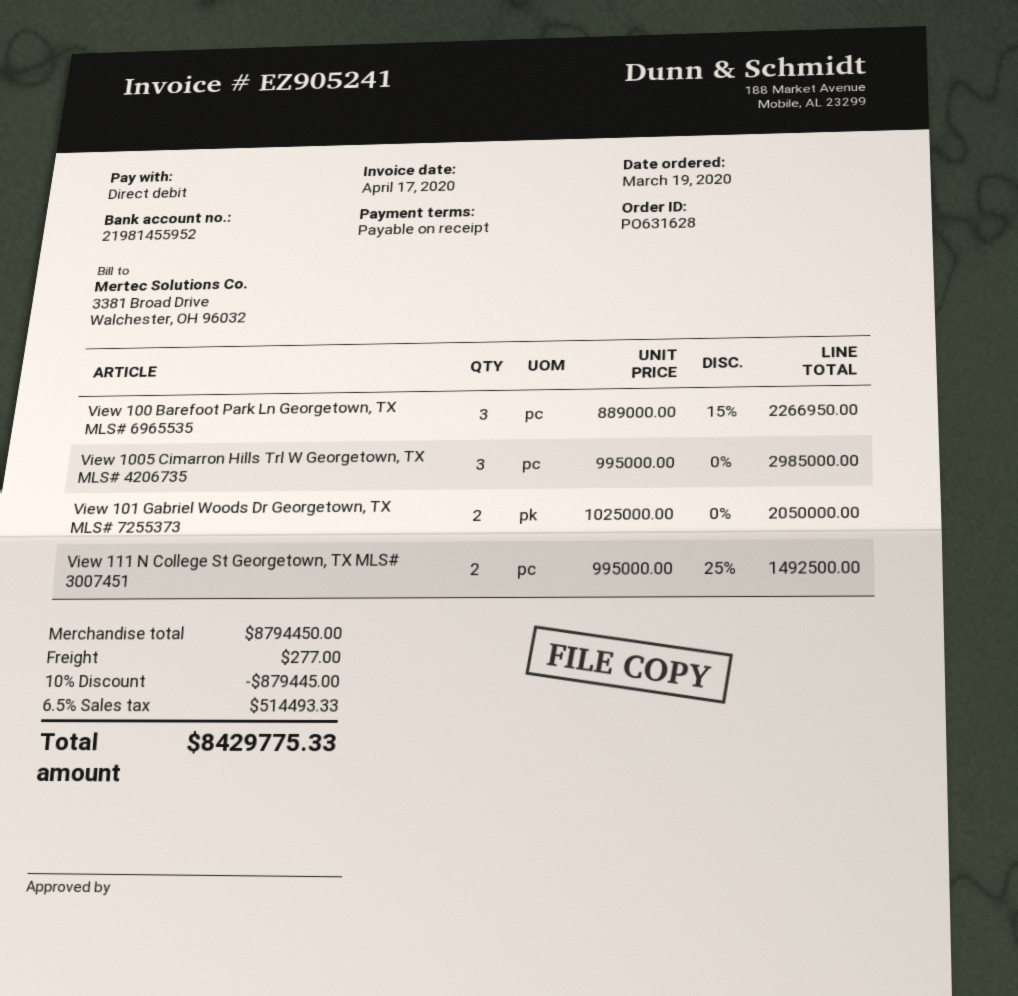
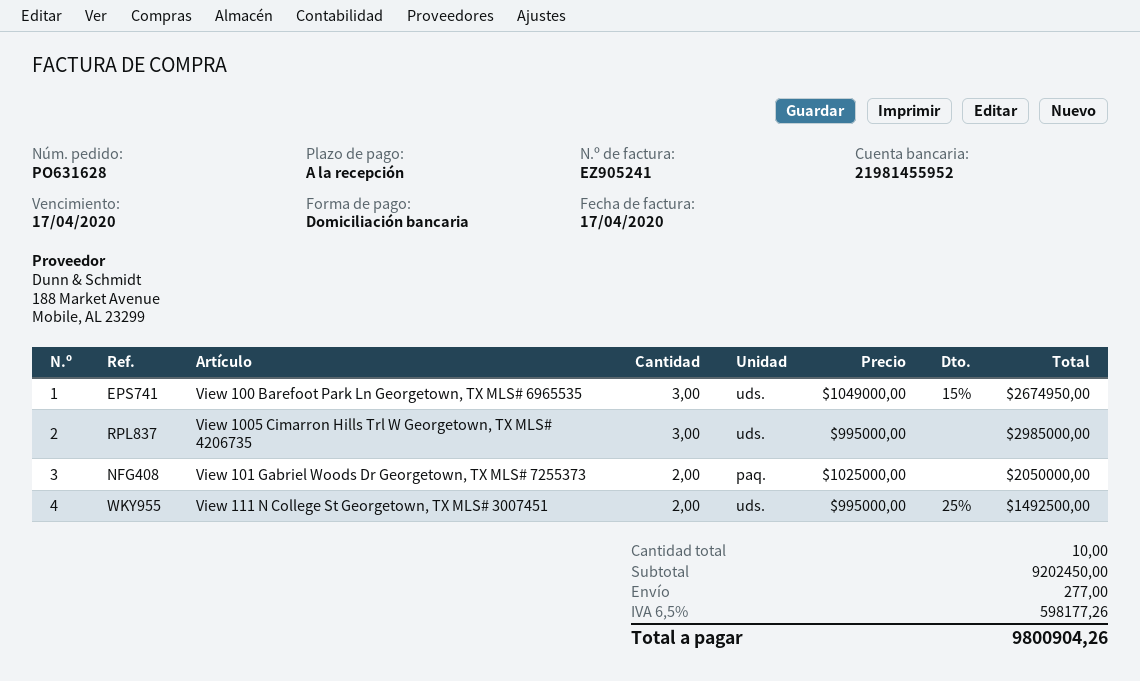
View 100 Barefoot Park Ln Georgetown, TX MLS# 6965535: 3 x 889000.00 - 15% = 2266950.00 -> 3 x 1049000.00 - 15% = 2674950.00
subtotal: 8794450.00 -> 9202450.00
discount: 10% = 879445.00 -> none
tax: 6.5% = 514493.33 -> 6.5% = 598177.26
total: 8429775.33 -> 9800904.26

